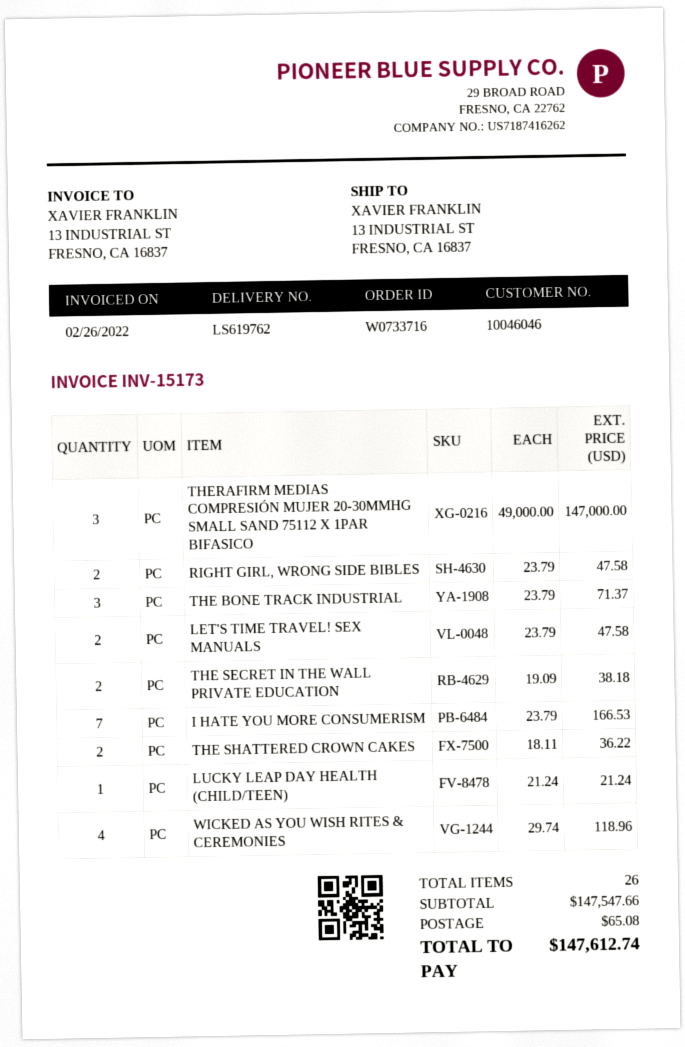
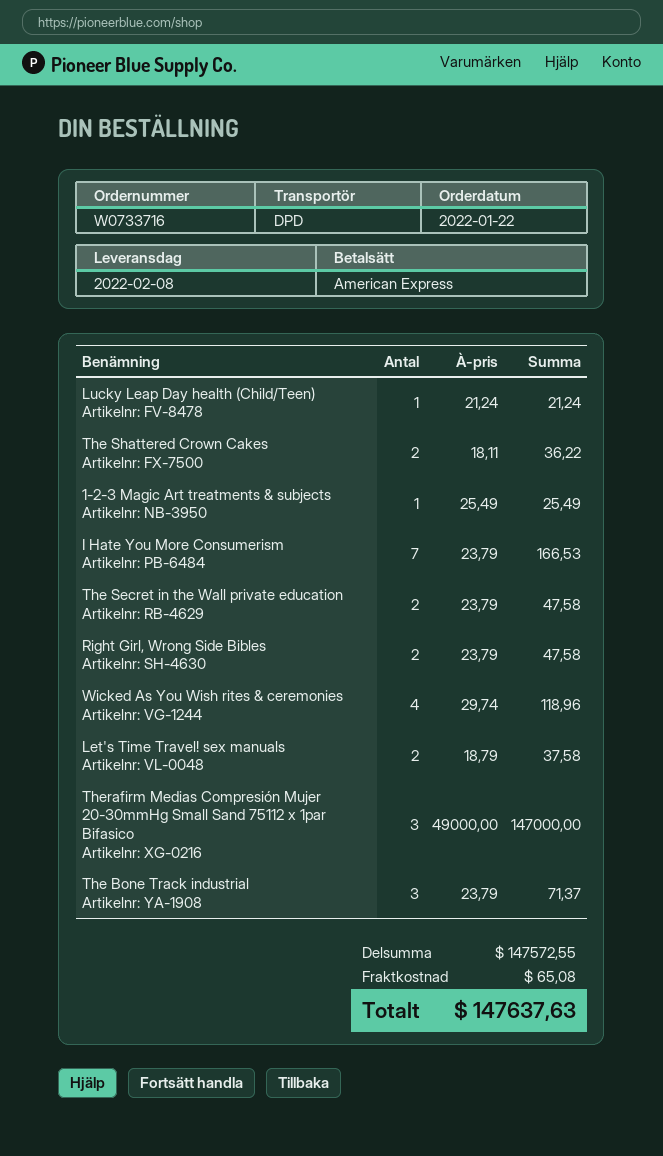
LET'S TIME TRAVEL! SEX MANUALS: 2 x 23.79 = 47.58 -> 2 x 18.79 = 37.58
THE SECRET IN THE WALL PRIVATE EDUCATION: 2 x 19.09 = 38.18 -> 2 x 23.79 = 47.58
1-2-3 Magic Art treatments & subjects: none -> 1 x 25.49 = 25.49
subtotal: 147547.66 -> 147572.55
total: 147612.74 -> 147637.63

